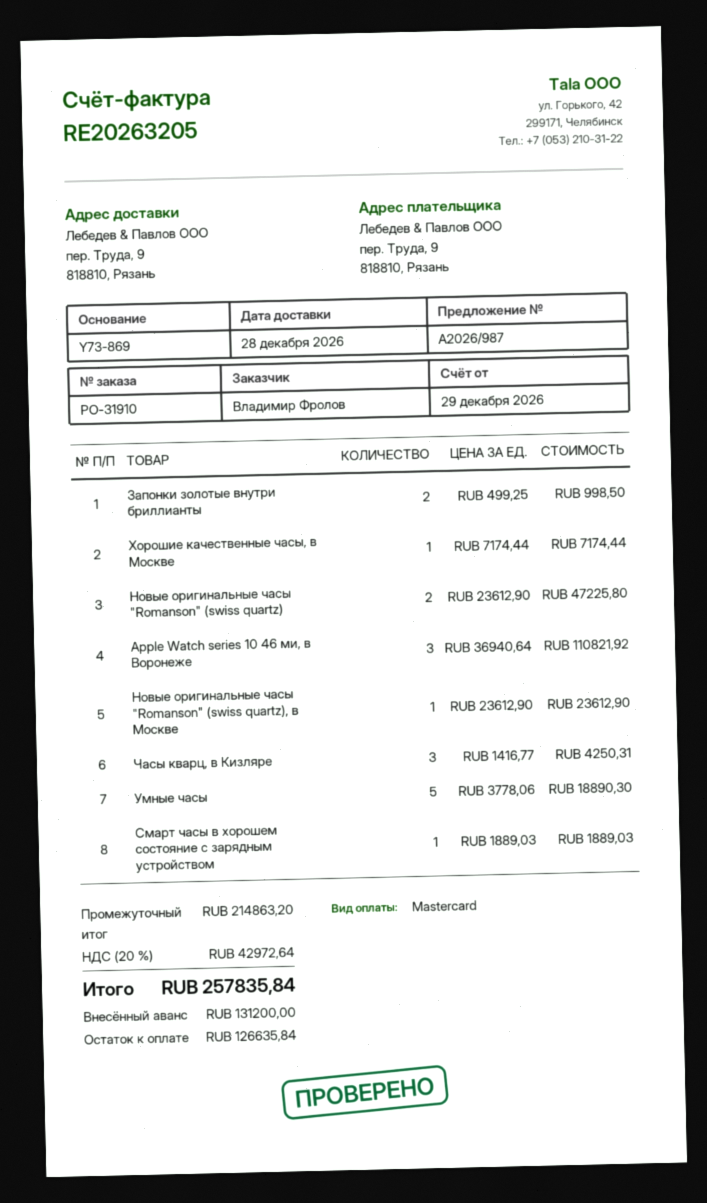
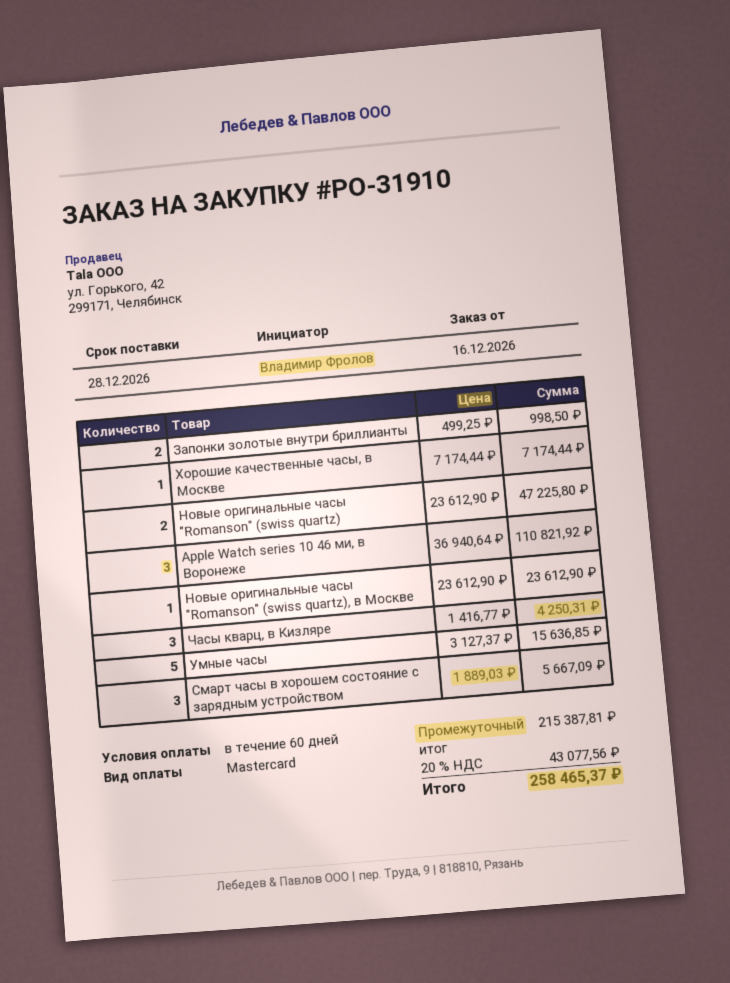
Умные часы: 5 x 3778.06 = 18890.30 -> 5 x 3127.37 = 15636.85
Смарт часы в хорошем состояние с зарядным устройством: 1 x 1889.03 = 1889.03 -> 3 x 1889.03 = 5667.09
subtotal: 214863.20 -> 215387.81
tax: 20% = 42972.64 -> 20% = 43077.56
total: 257835.84 -> 258465.37

